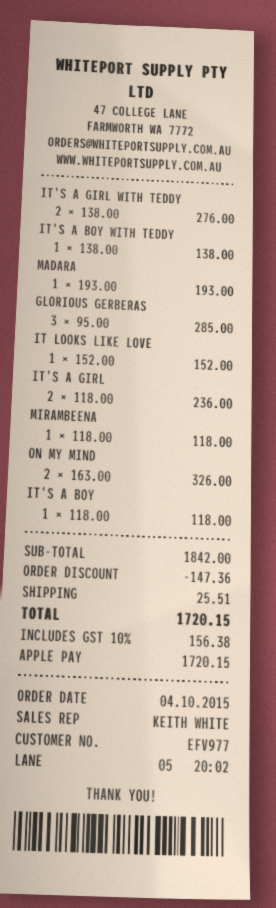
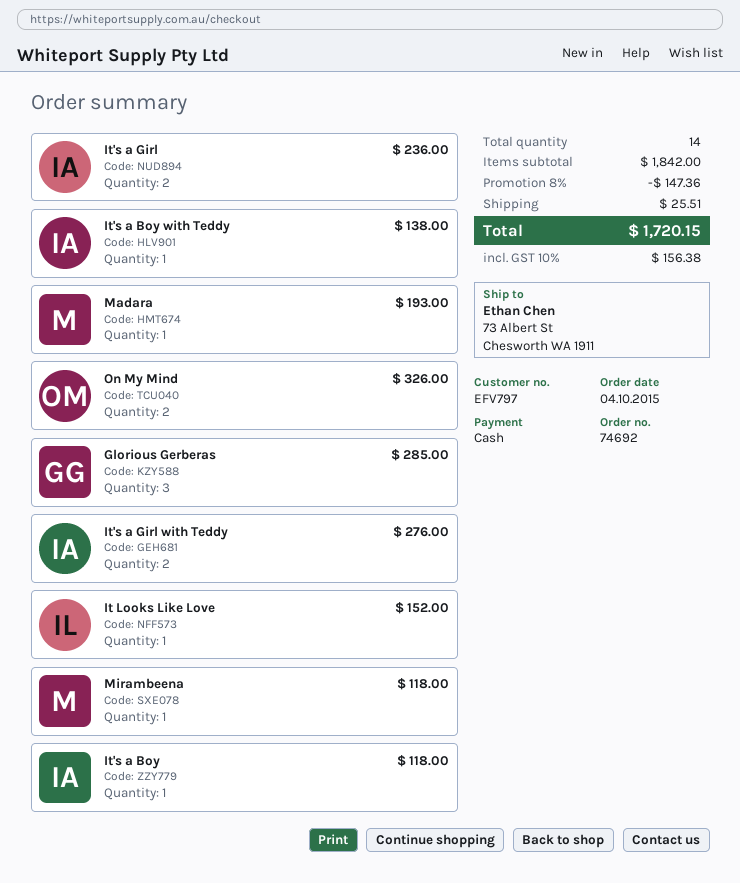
customer number: EFV977 -> EFV797
payment method: Apple Pay -> cash

